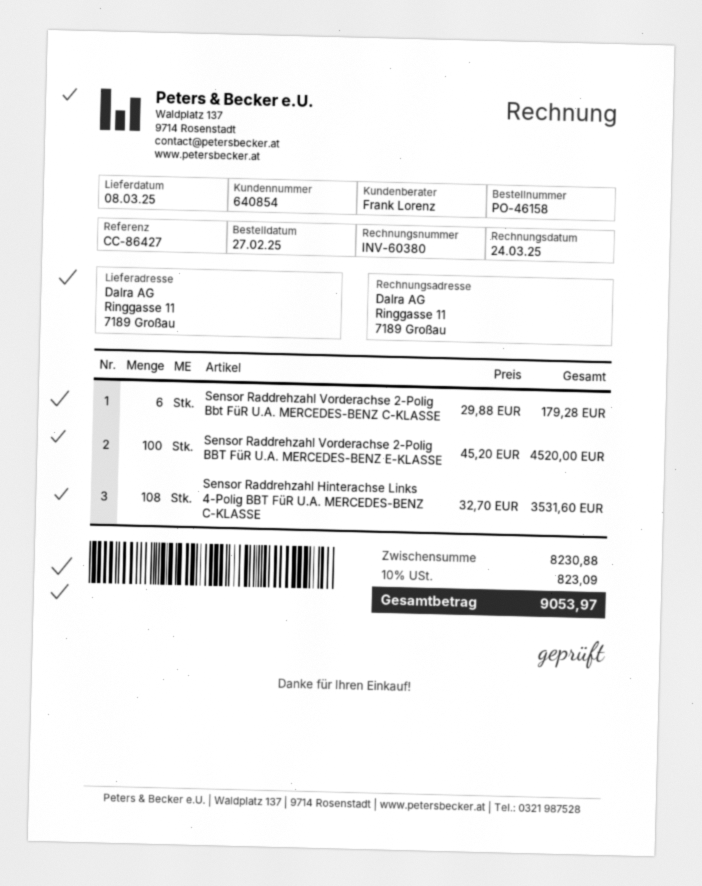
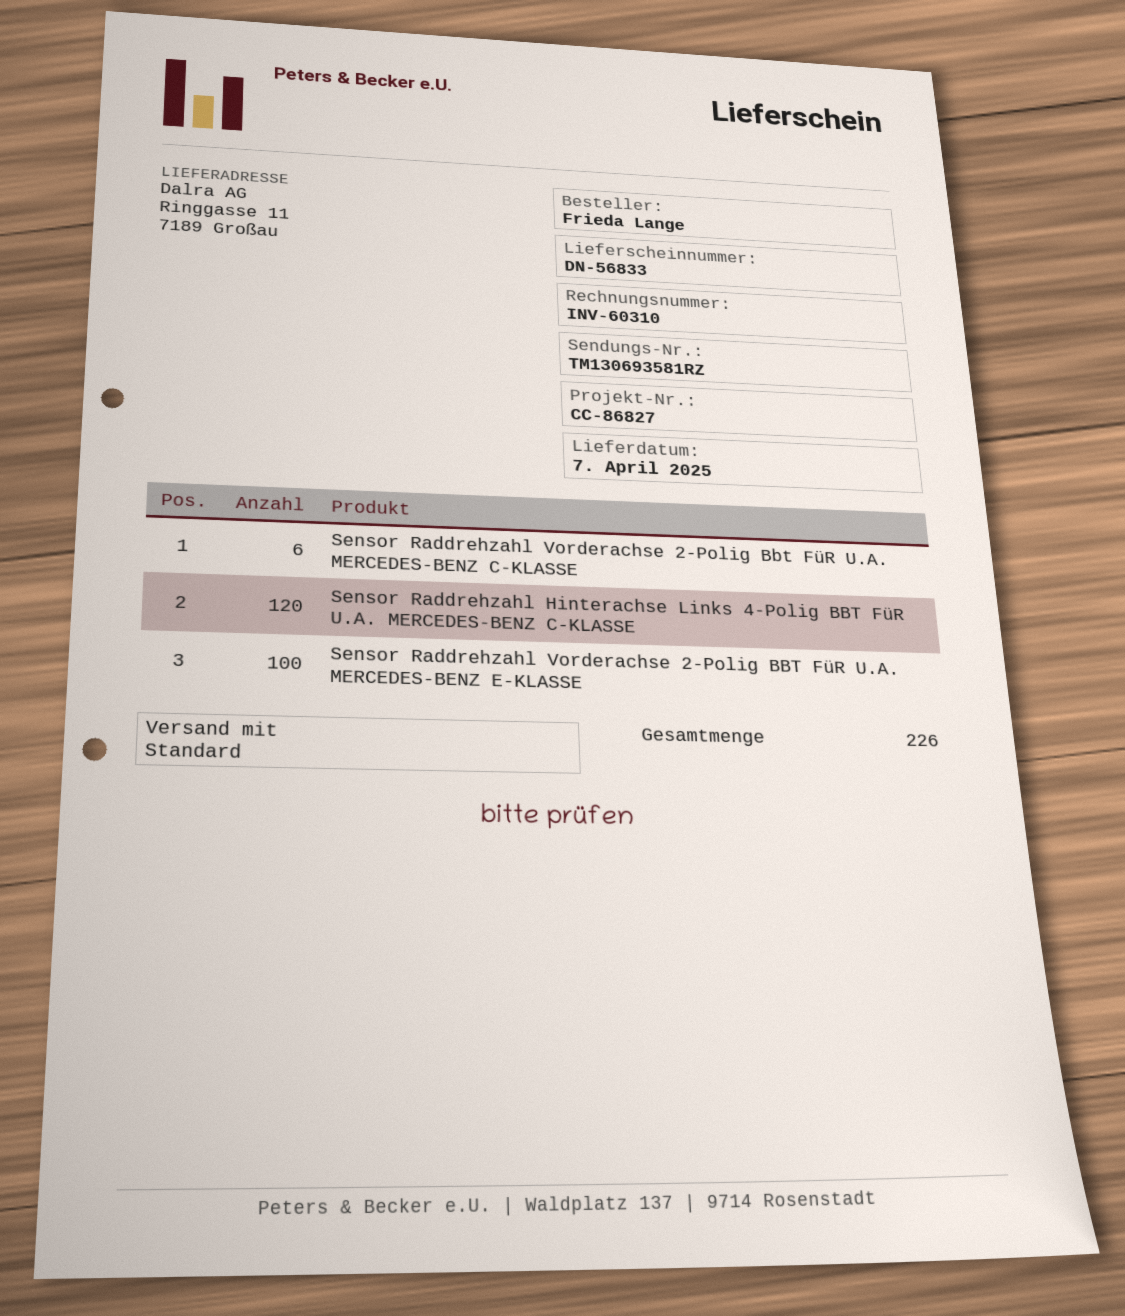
delivery date: 2025-03-08 -> 2025-04-07
invoice number: INV-60380 -> INV-60310
reference: CC-86427 -> CC-86827
Sensor Raddrehzahl Hinterachse Links 4-Polig BBT FüR U.A. MERCEDES-BENZ C-KLASSE: 108 -> 120

